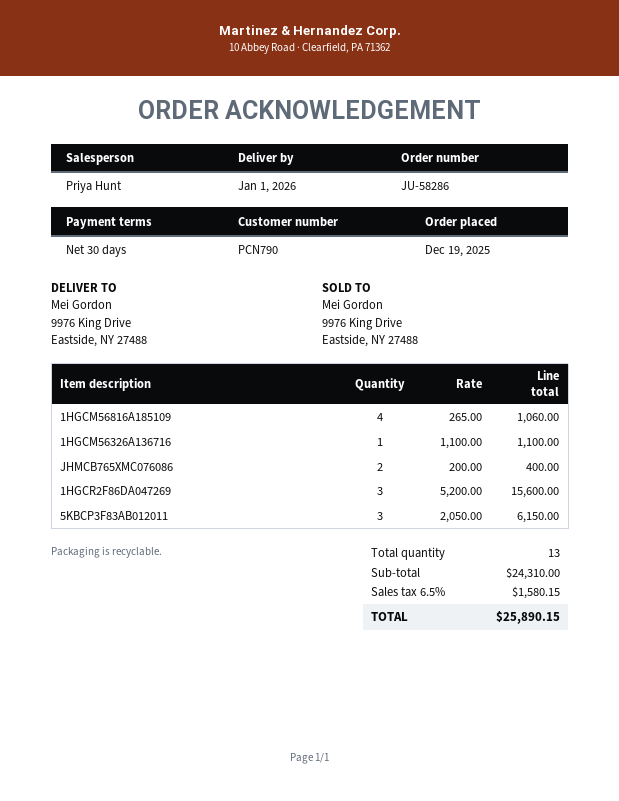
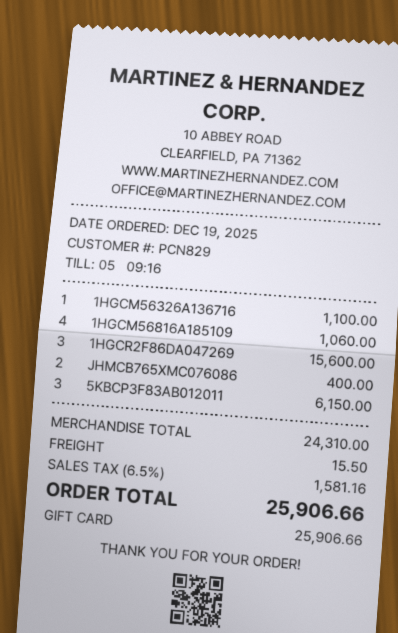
customer number: PCN790 -> PCN829
shipping: none -> 15.50
tax: 6.5% = 1580.15 -> 6.5% = 1581.16
total: 25890.15 -> 25906.66

